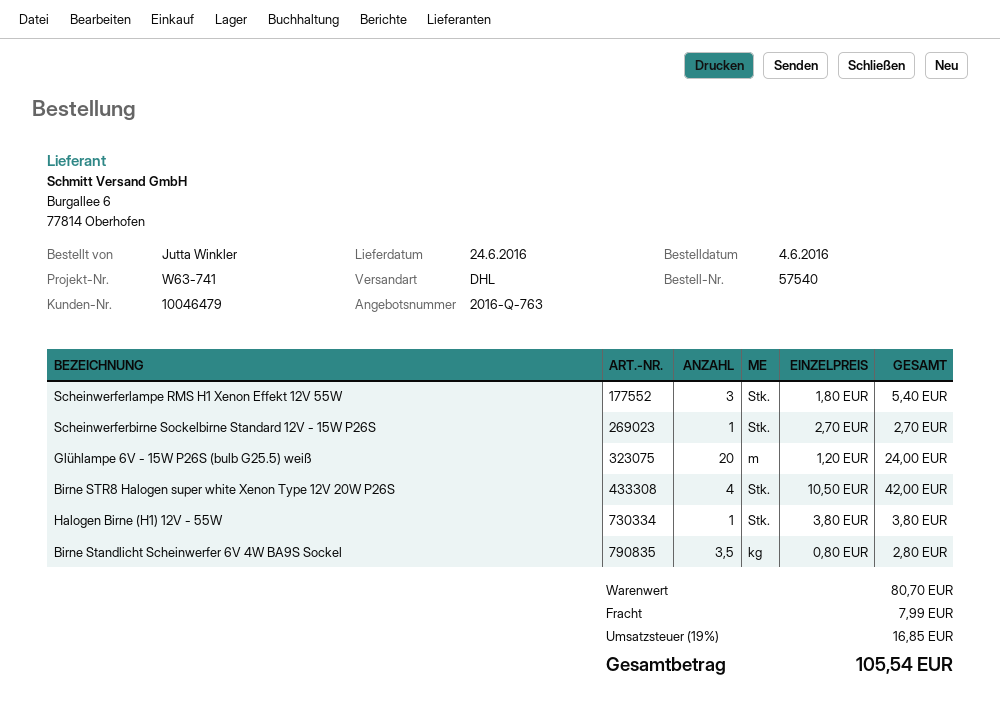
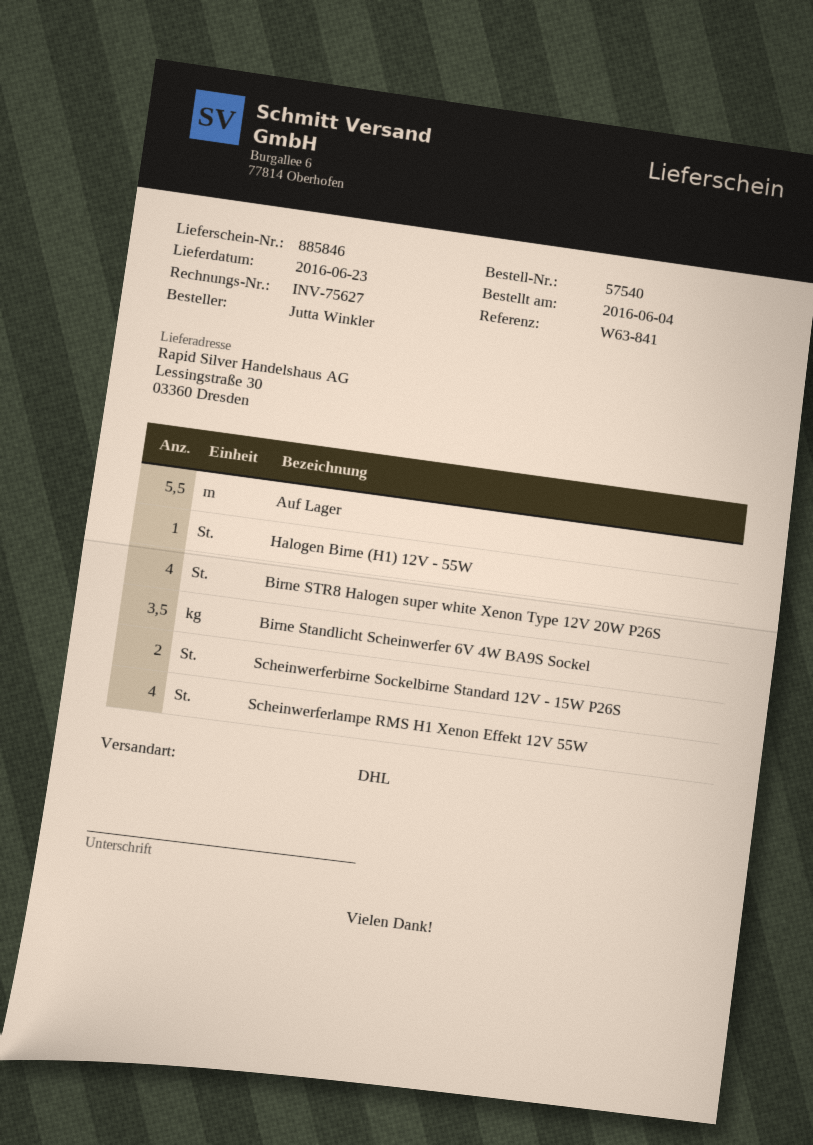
delivery date: 2016-06-24 -> 2016-06-23
reference: W63-741 -> W63-841
Scheinwerferlampe RMS H1 Xenon Effekt 12V 55W: 3 -> 4
Scheinwerferbirne Sockelbirne Standard 12V - 15W P26S: 1 -> 2
Glühlampe 6V - 15W P26S (bulb G25.5) weiß: 20 -> none
Auf Lager: none -> 5.5

